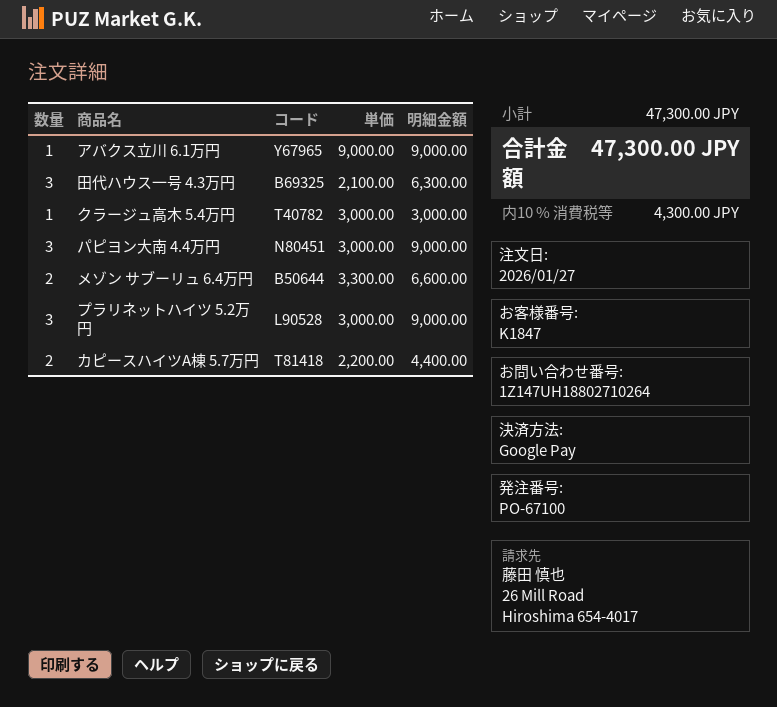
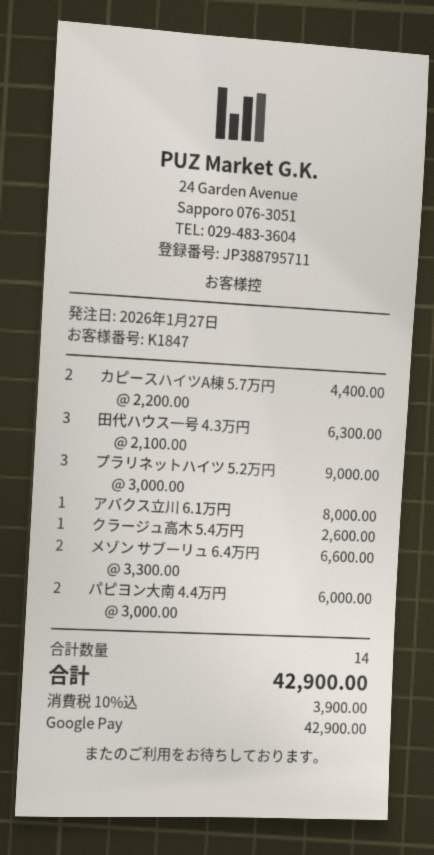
アバクス立川 6.1万円: 1 x 9000.00 = 9000.00 -> 1 x 8000.00 = 8000.00
クラージュ高木 5.4万円: 1 x 3000.00 = 3000.00 -> 1 x 2600.00 = 2600.00
パピヨン大南 4.4万円: 3 x 3000.00 = 9000.00 -> 2 x 3000.00 = 6000.00
tax: 10% = 4300.00 -> 10% = 3900.00
total: 47300.00 -> 42900.00

